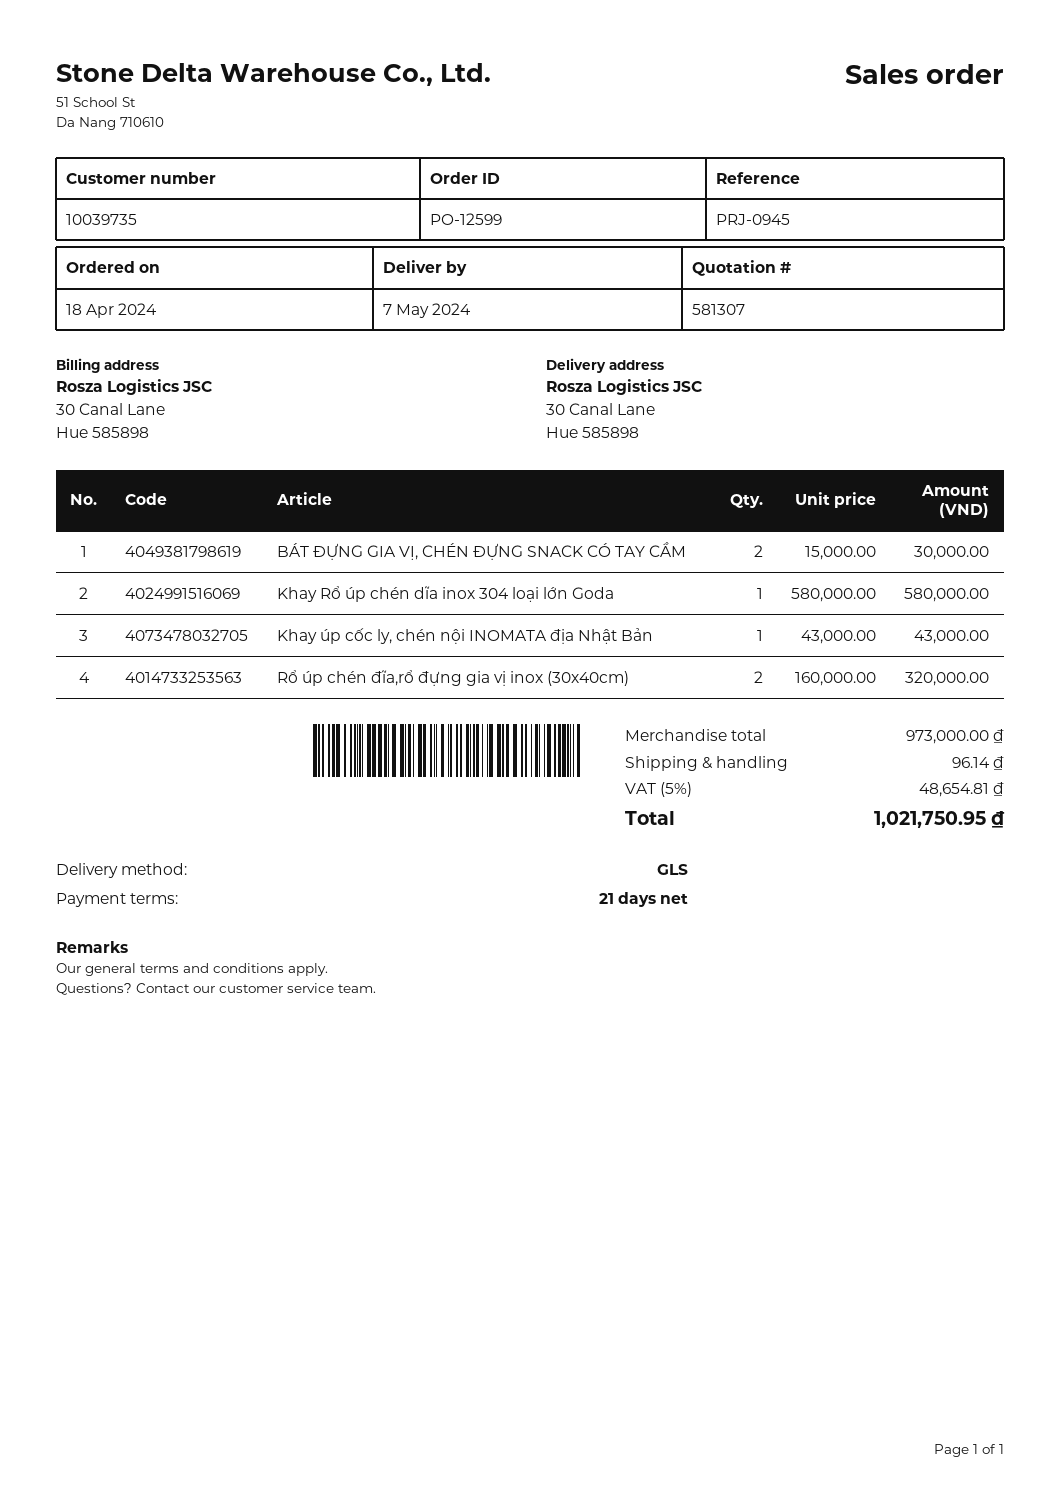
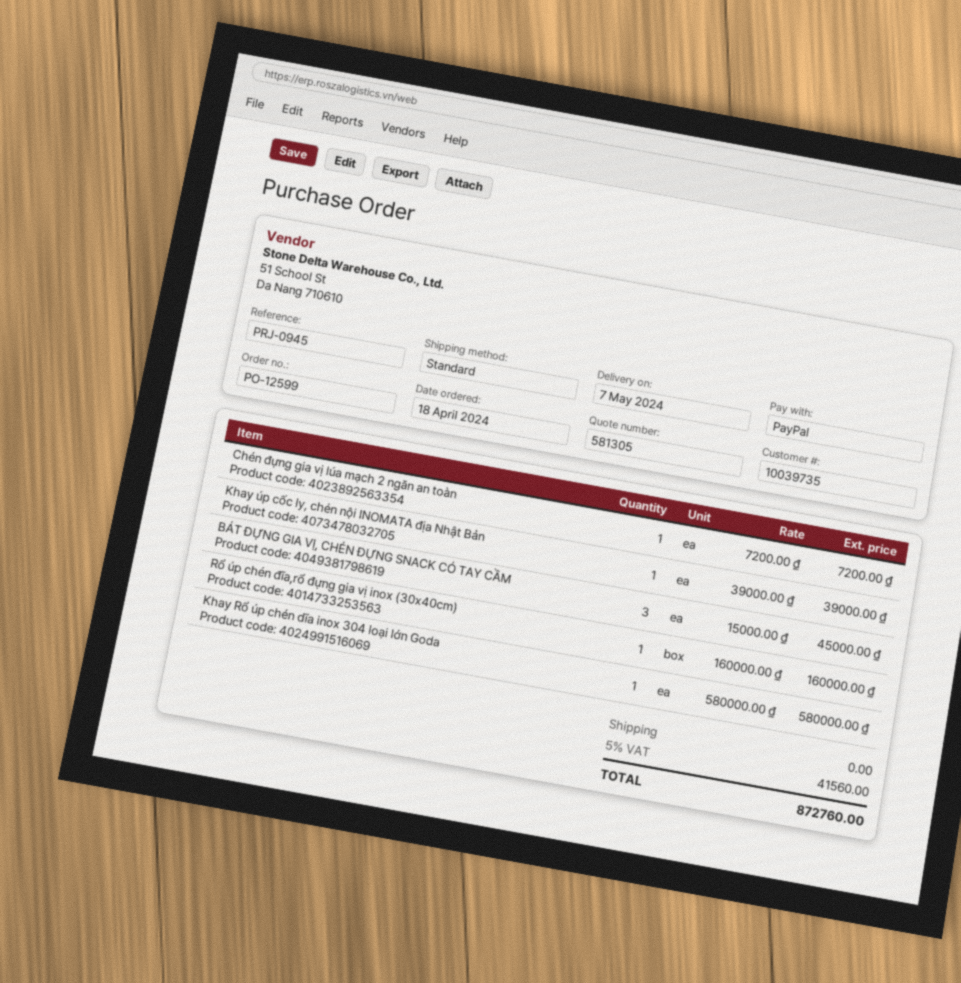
quote number: 581307 -> 581305
shipping method: GLS -> standard
BÁT ĐỰNG GIA VỊ, CHÉN ĐỰNG SNACK CÓ TAY CẦM: 2 x 15000.00 = 30000.00 -> 3 x 15000.00 = 45000.00
Khay úp cốc ly, chén nội INOMATA địa Nhật Bản: 1 x 43000.00 = 43000.00 -> 1 x 39000.00 = 39000.00
Rổ úp chén đĩa,rổ đựng gia vị inox (30x40cm): 2 x 160000.00 = 320000.00 -> 1 x 160000.00 = 160000.00
Chén đựng gia vị lúa mạch 2 ngăn an toàn: none -> 1 x 7200.00 = 7200.00
shipping: 96.14 -> 0.00
tax: 5% = 48654.81 -> 5% = 41560.00
total: 1021750.95 -> 872760.00

